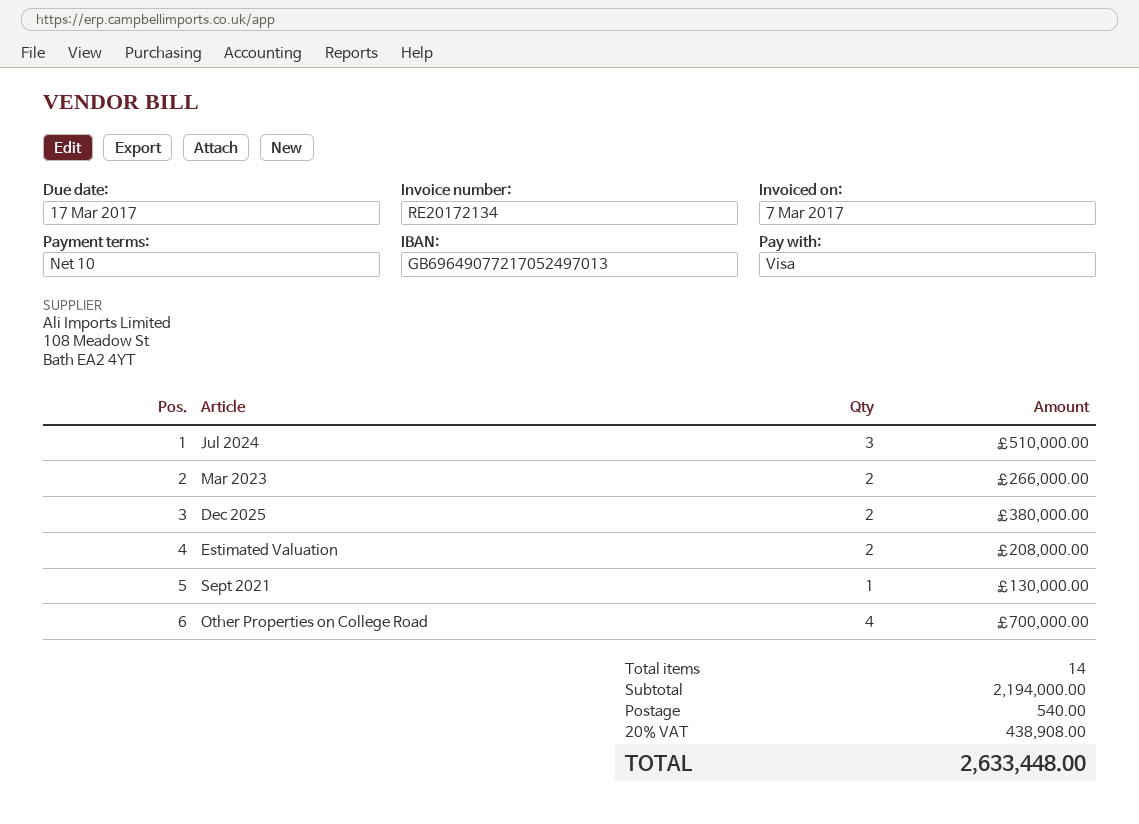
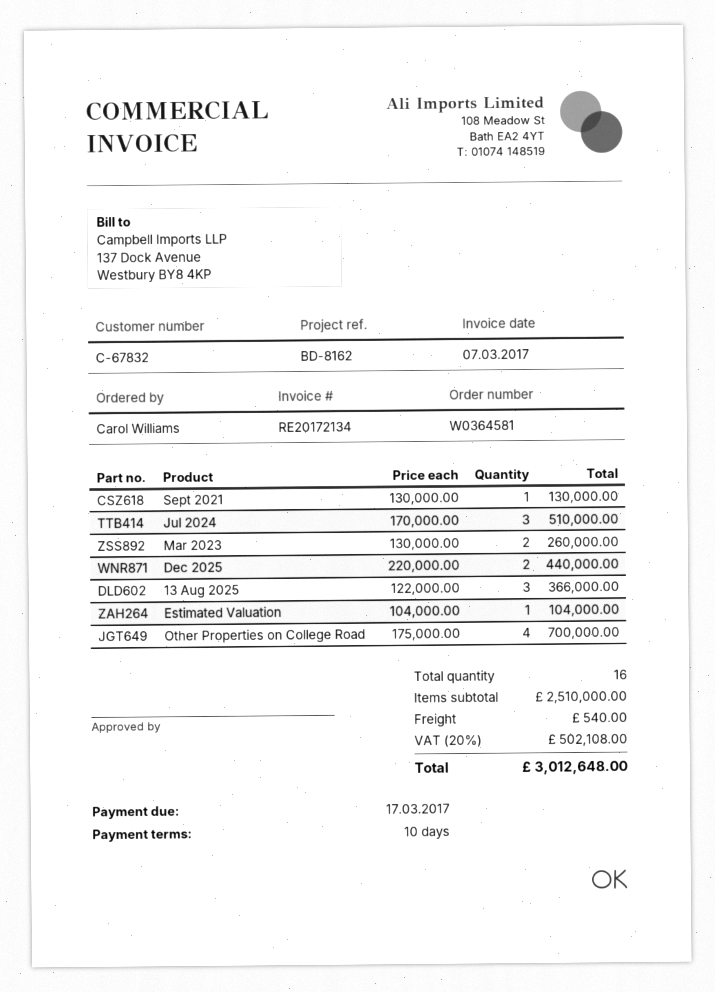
Mar 2023: 2 for 266000.00 -> 2 for 260000.00
Dec 2025: 2 for 380000.00 -> 2 for 440000.00
Estimated Valuation: 2 for 208000.00 -> 1 for 104000.00
13 Aug 2025: none -> 3 for 366000.00
total quantity: 14 -> 16
subtotal: 2194000.00 -> 2510000.00
tax: 20% = 438908.00 -> 20% = 502108.00
total: 2633448.00 -> 3012648.00

